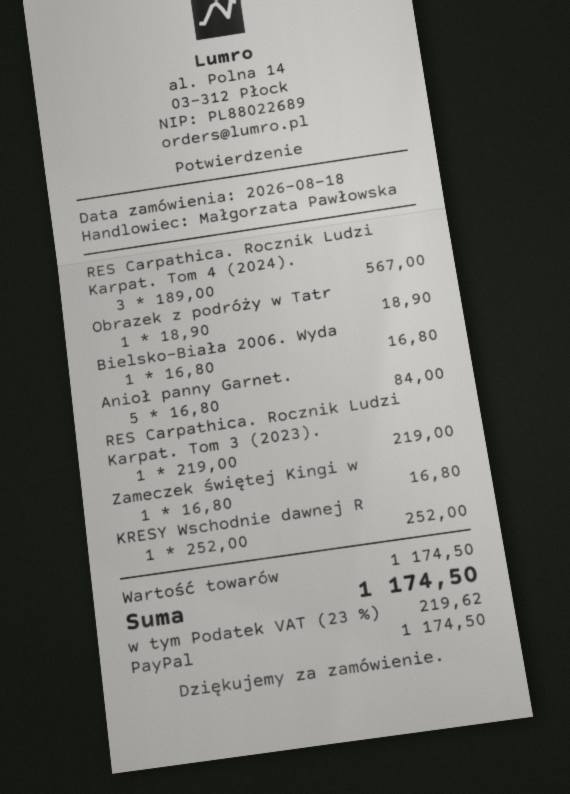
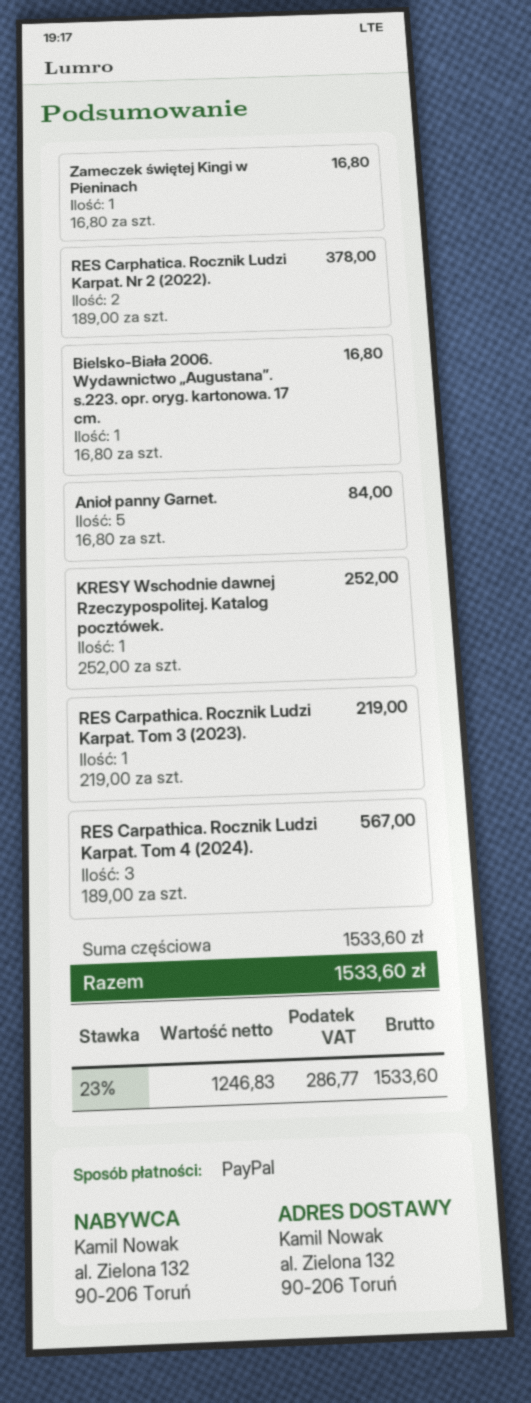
Obrazek z podróży w Tatr: 1 x 18.90 = 18.90 -> none
RES Carphatica. Rocznik Ludzi Karpat. Nr 2 (2022).: none -> 2 x 189.00 = 378.00
subtotal: 1174.50 -> 1533.60
tax: 23% = 219.62 -> 23% = 286.77
total: 1174.50 -> 1533.60

